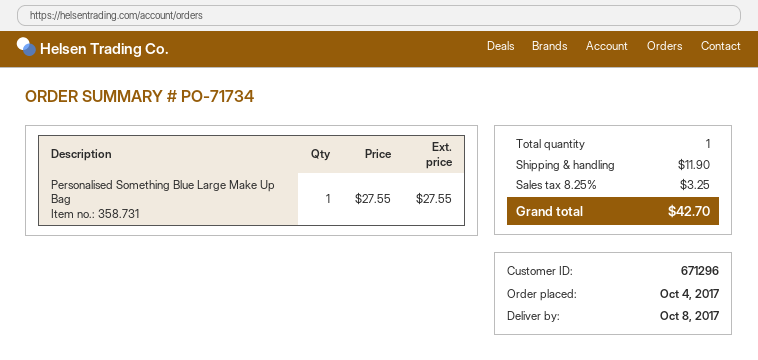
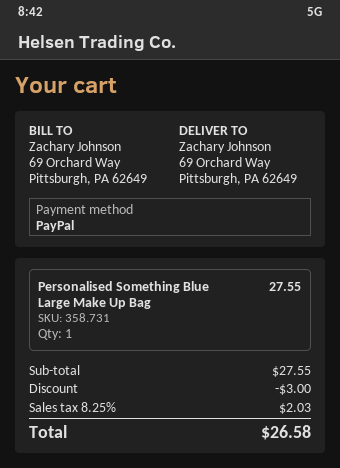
discount: none -> 3.00
shipping: 11.90 -> none
tax: 8.25% = 3.25 -> 8.25% = 2.03
total: 42.70 -> 26.58

